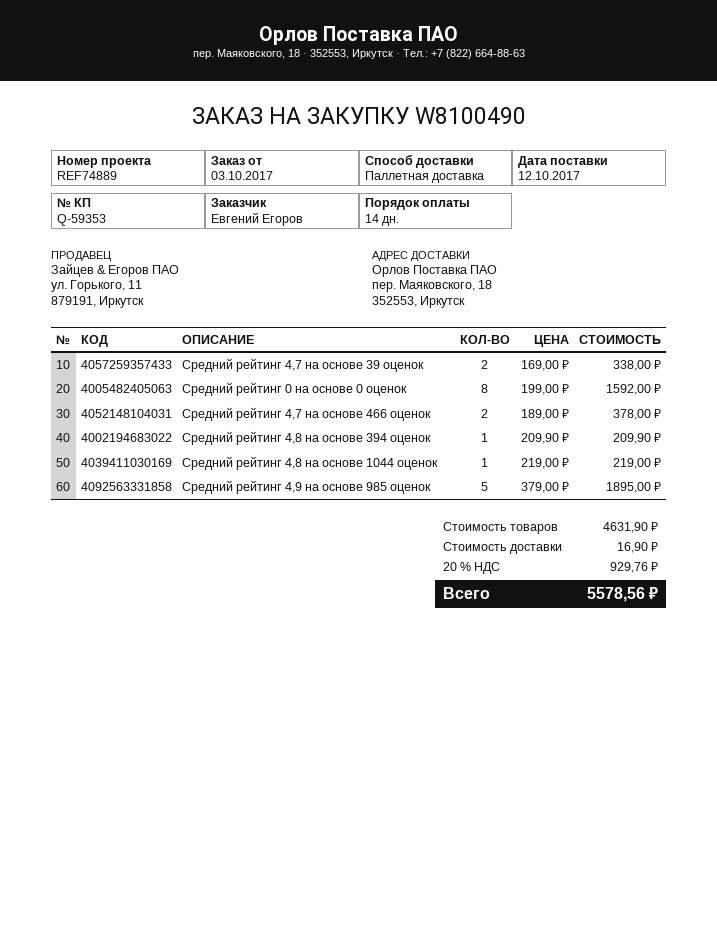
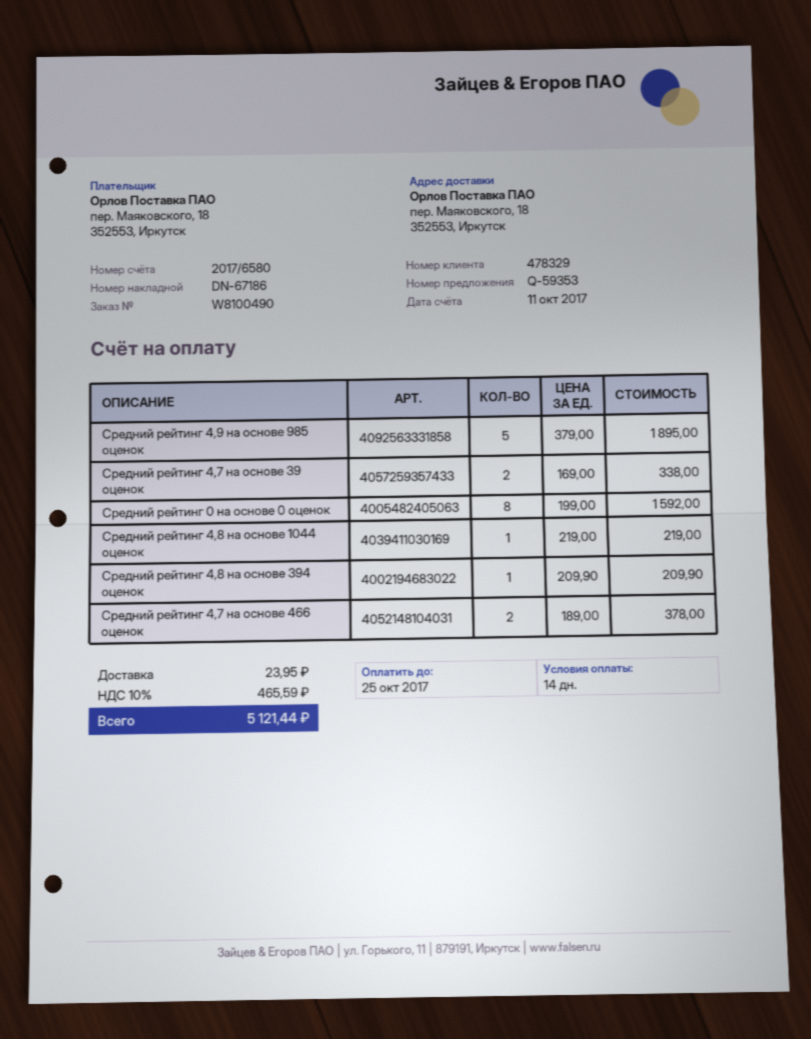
shipping: 16.90 -> 23.95
tax: 20% = 929.76 -> 10% = 465.59
total: 5578.56 -> 5121.44

